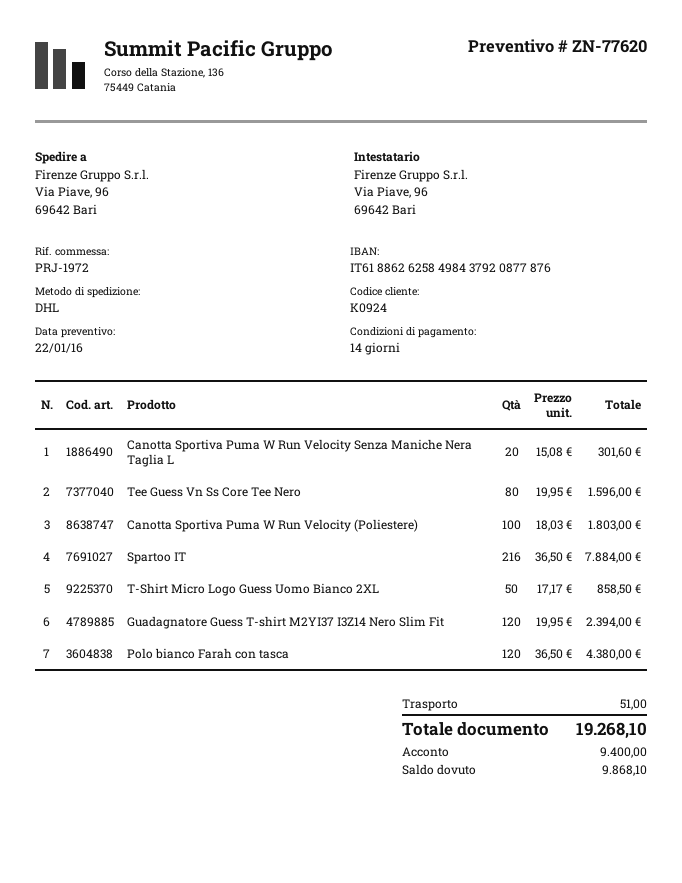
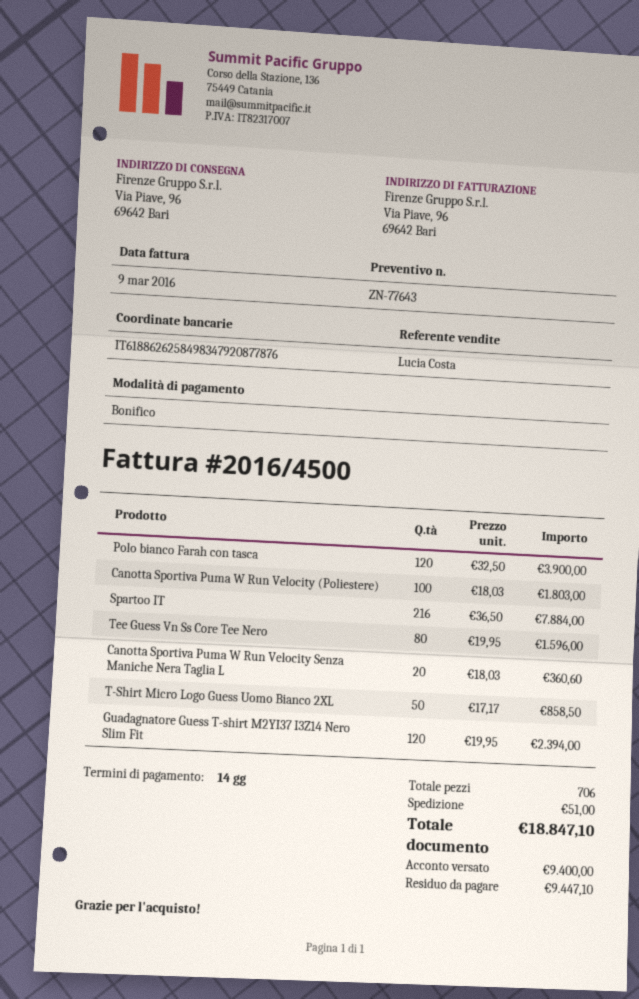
quote number: ZN-77620 -> ZN-77643
bank account: IT6188626258498437920877876 -> IT6188626258498347920877876
Canotta Sportiva Puma W Run Velocity Senza Maniche Nera Taglia L: 20 x 15.08 = 301.60 -> 20 x 18.03 = 360.60
Polo bianco Farah con tasca: 120 x 36.50 = 4380.00 -> 120 x 32.50 = 3900.00
total: 19268.10 -> 18847.10
balance: 9868.10 -> 9447.10

